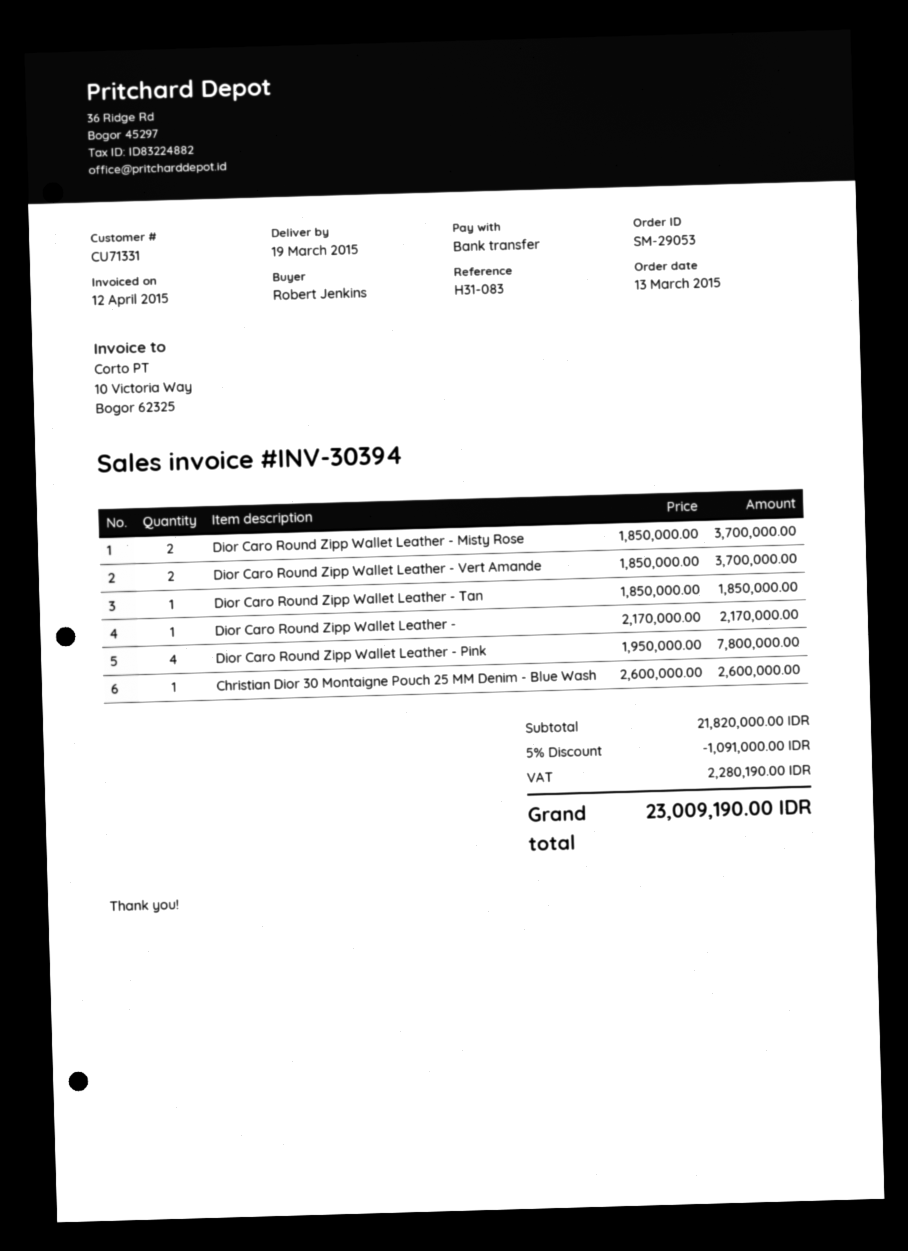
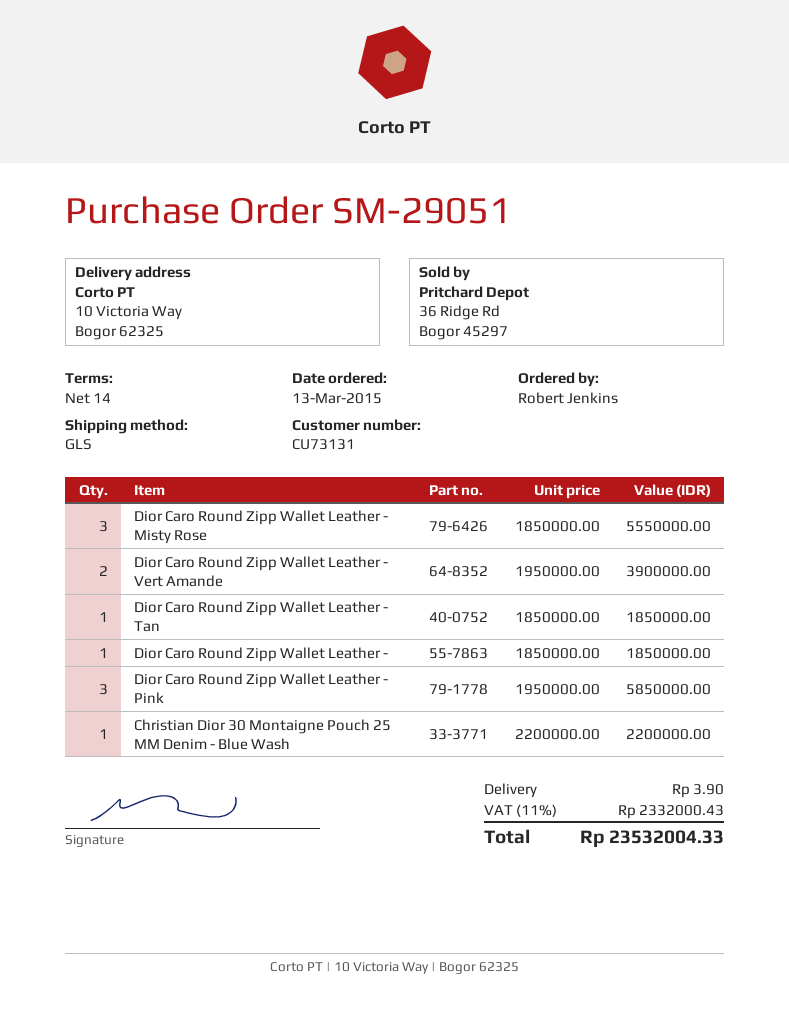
order number: SM-29053 -> SM-29051
customer number: CU71331 -> CU73131
Dior Caro Round Zipp Wallet Leather - Misty Rose: 2 x 1850000.00 = 3700000.00 -> 3 x 1850000.00 = 5550000.00
Dior Caro Round Zipp Wallet Leather - Vert Amande: 2 x 1850000.00 = 3700000.00 -> 2 x 1950000.00 = 3900000.00
Dior Caro Round Zipp Wallet Leather -: 1 x 2170000.00 = 2170000.00 -> 1 x 1850000.00 = 1850000.00
Dior Caro Round Zipp Wallet Leather - Pink: 4 x 1950000.00 = 7800000.00 -> 3 x 1950000.00 = 5850000.00
Christian Dior 30 Montaigne Pouch 25 MM Denim - Blue Wash: 1 x 2600000.00 = 2600000.00 -> 1 x 2200000.00 = 2200000.00
discount: 5% = 1091000.00 -> none
shipping: none -> 3.90
tax: 2280190.00 -> 2332000.43
total: 23009190.00 -> 23532004.33

